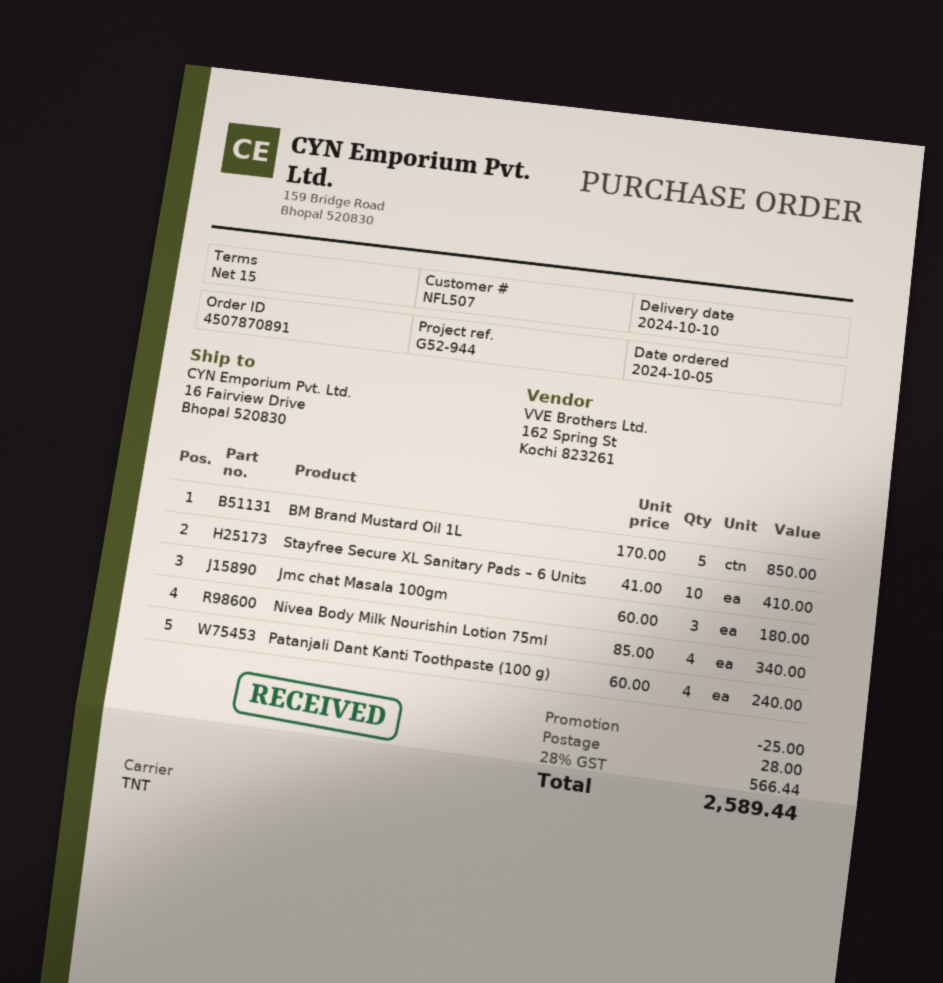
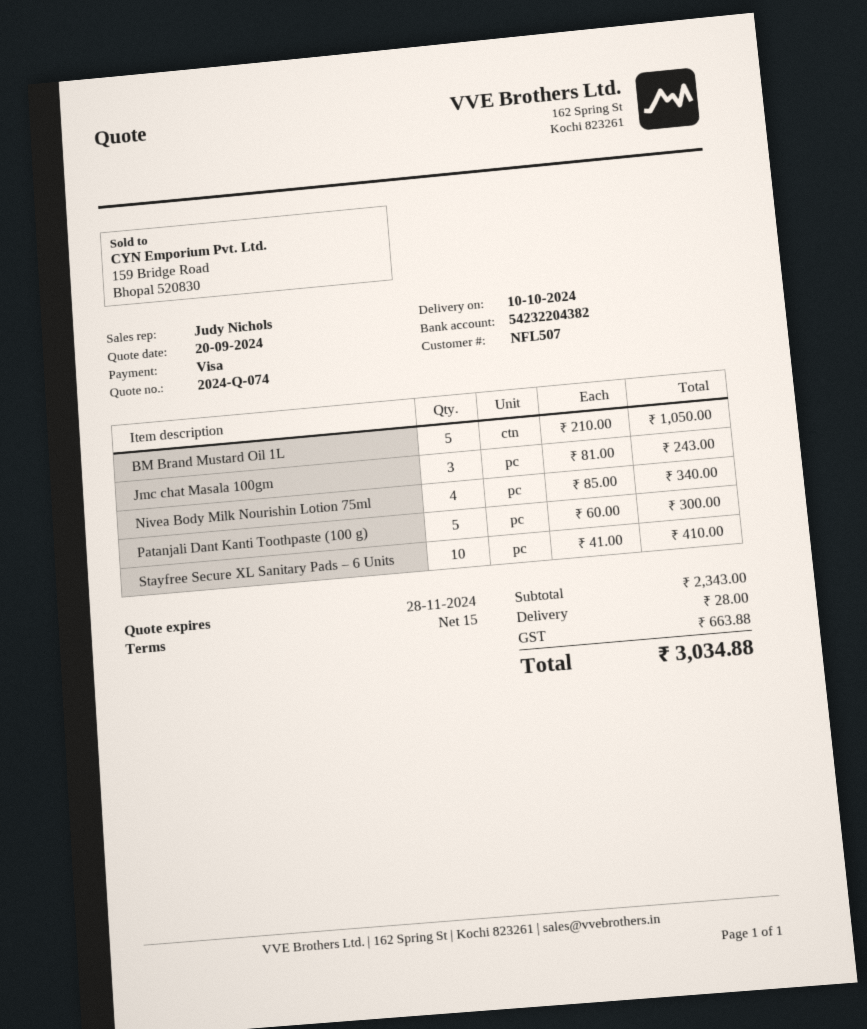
BM Brand Mustard Oil 1L: 5 x 170.00 = 850.00 -> 5 x 210.00 = 1050.00
Jmc chat Masala 100gm: 3 x 60.00 = 180.00 -> 3 x 81.00 = 243.00
Patanjali Dant Kanti Toothpaste (100 g): 4 x 60.00 = 240.00 -> 5 x 60.00 = 300.00
discount: 25.00 -> none
tax: 566.44 -> 663.88
total: 2589.44 -> 3034.88

